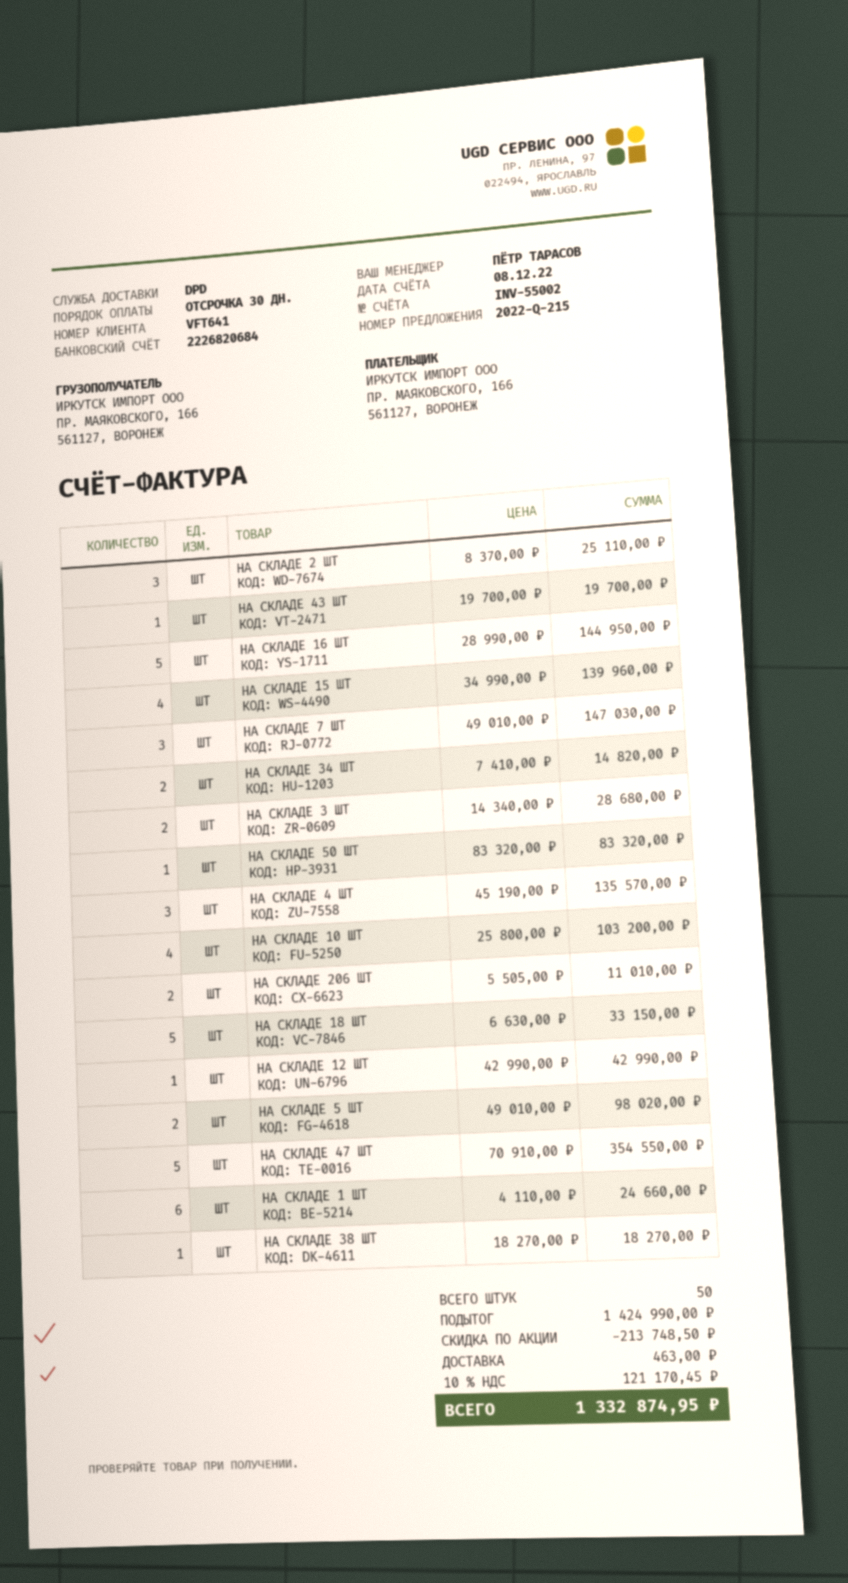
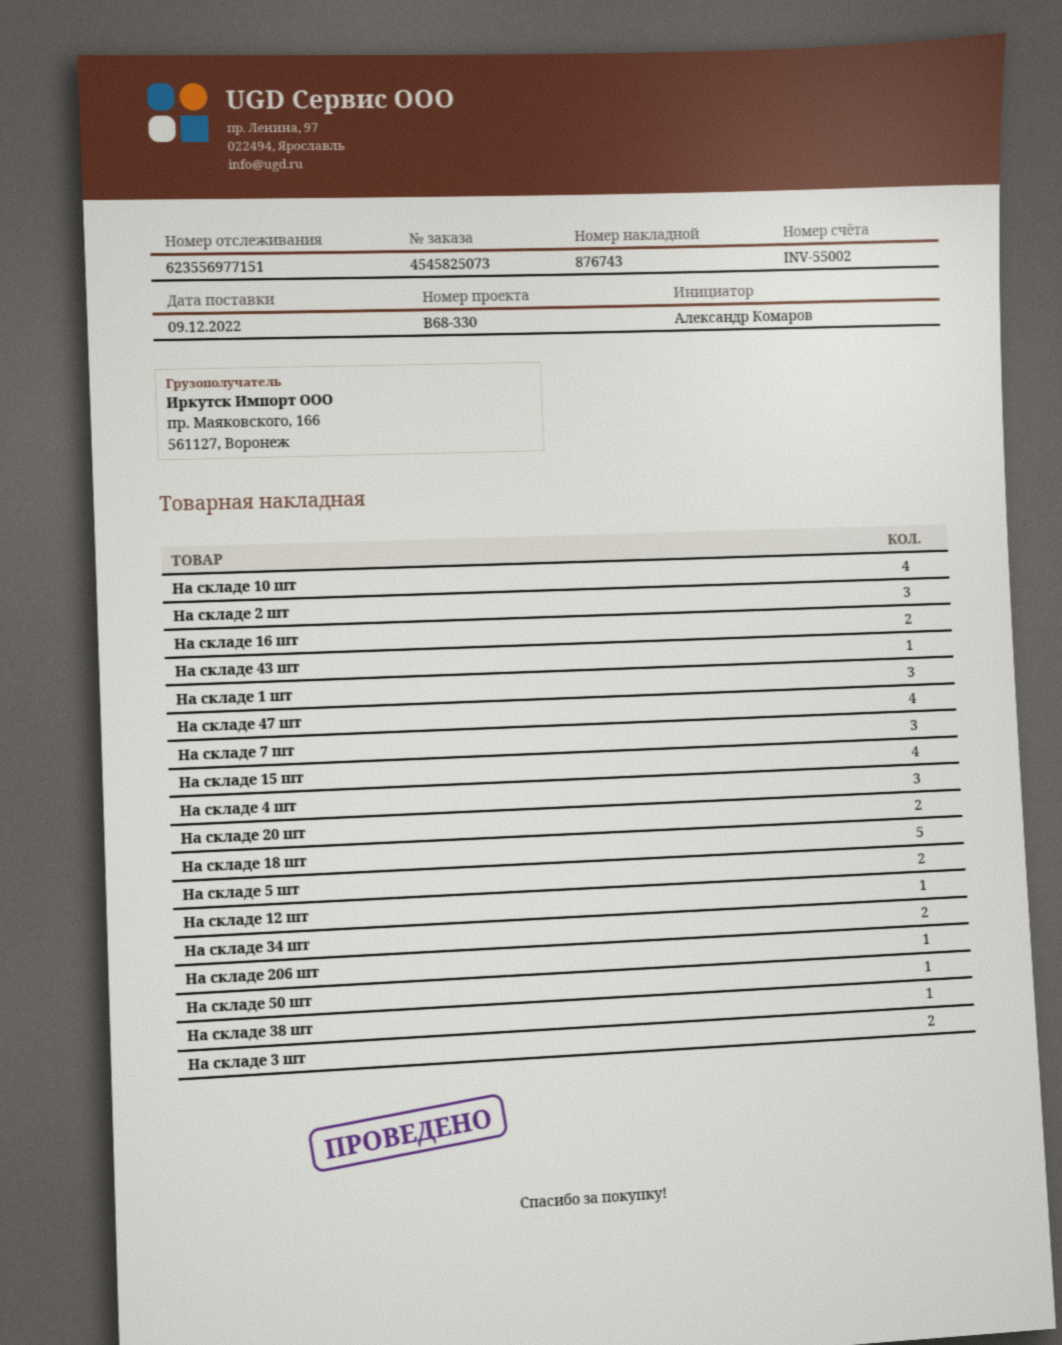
НА СКЛАДЕ 16 ШТ: 5 -> 2
НА СКЛАДЕ 206 ШТ: 2 -> 1
НА СКЛАДЕ 47 ШТ: 5 -> 4
НА СКЛАДЕ 1 ШТ: 6 -> 3
На складе 20 шт: none -> 2

